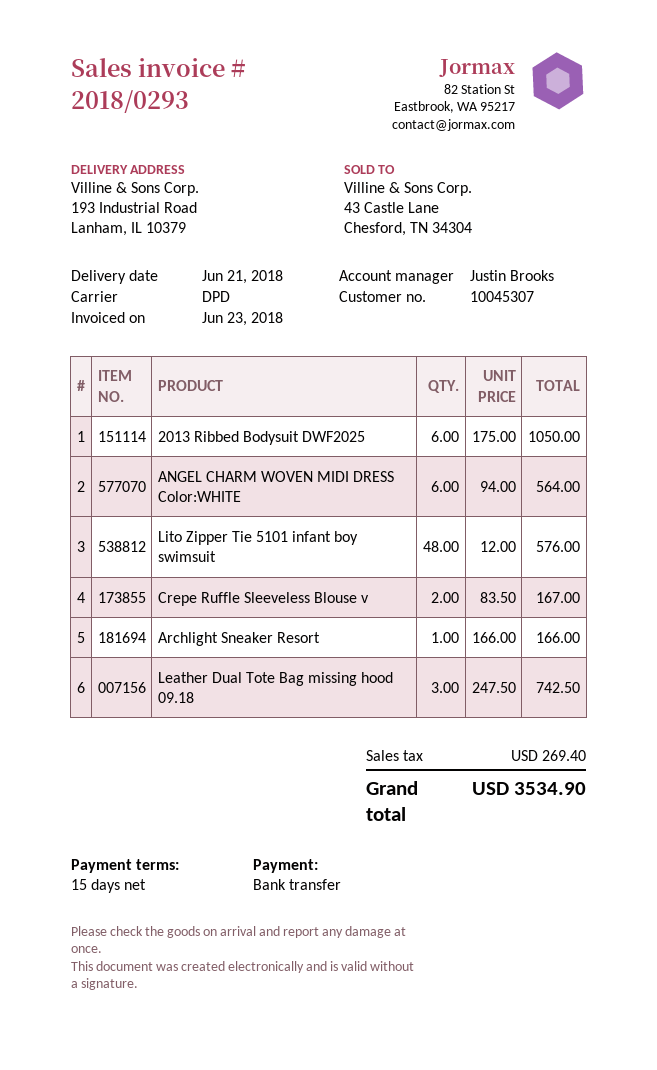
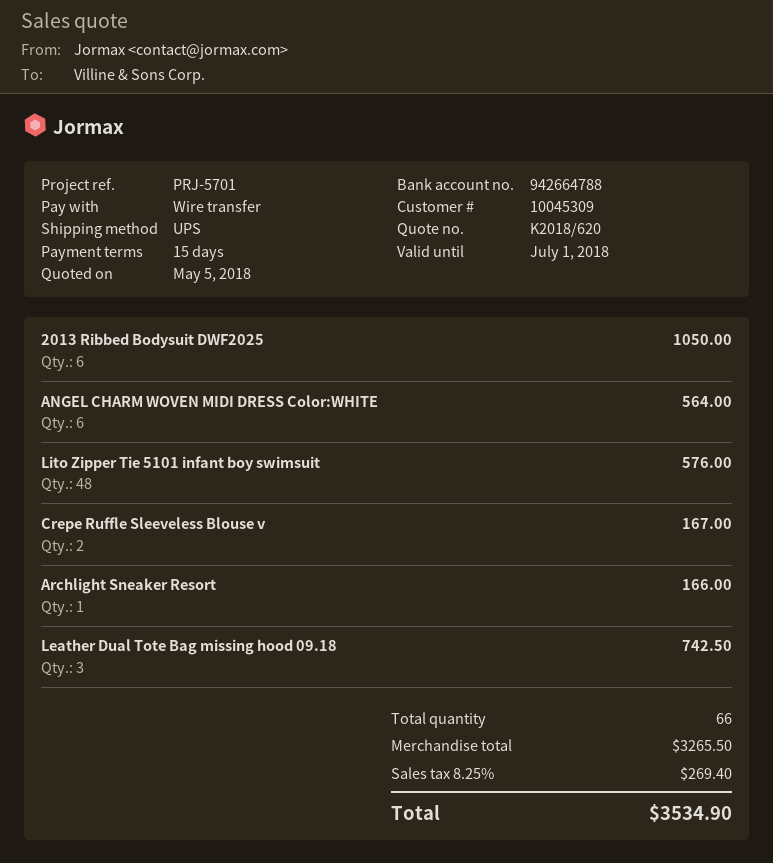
customer number: 10045307 -> 10045309
shipping method: DPD -> UPS

